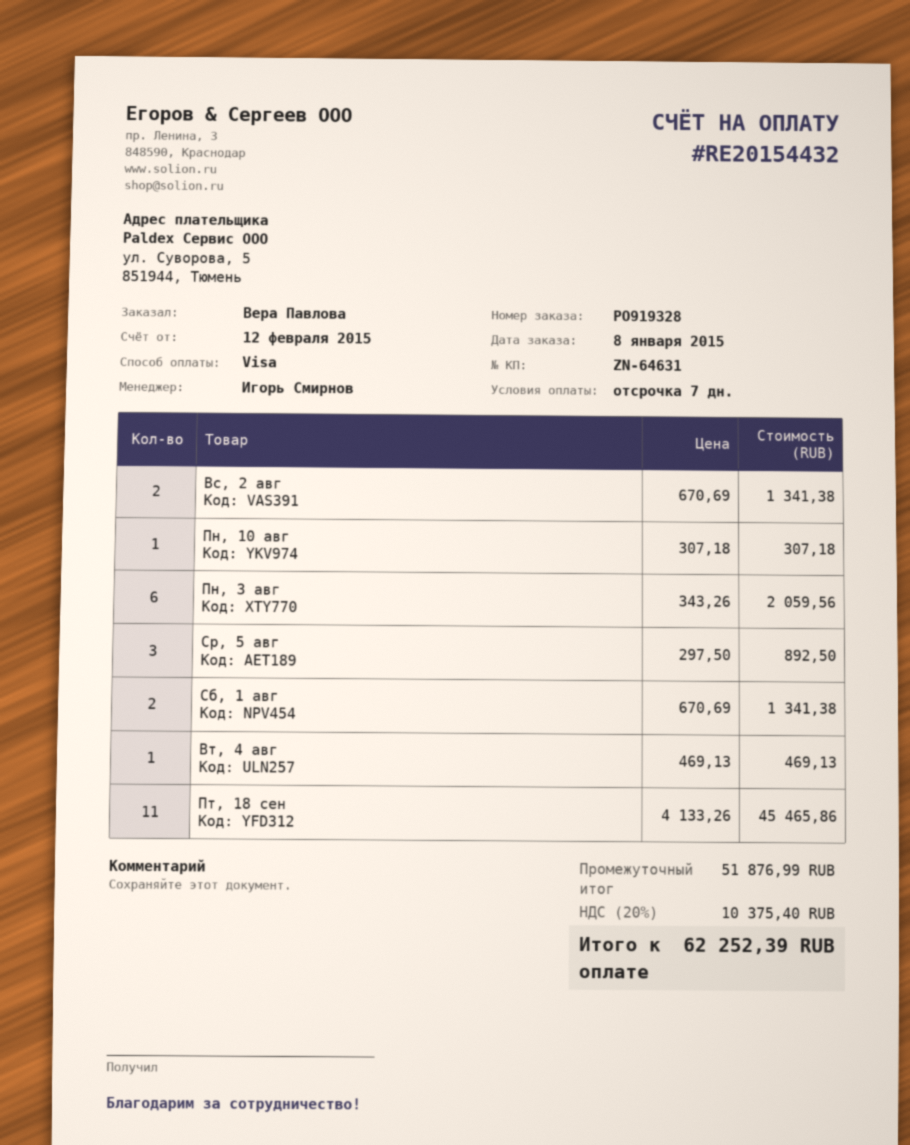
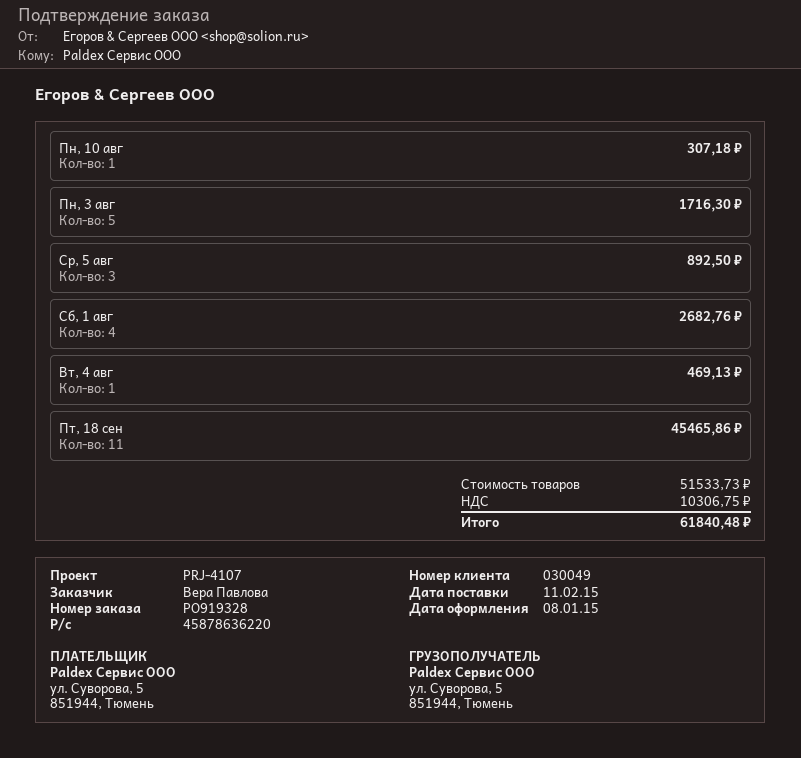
Вс, 2 авг: 2 for 1341.38 -> none
Пн, 3 авг: 6 for 2059.56 -> 5 for 1716.30
Сб, 1 авг: 2 for 1341.38 -> 4 for 2682.76
subtotal: 51876.99 -> 51533.73
tax: 10375.40 -> 10306.75
total: 62252.39 -> 61840.48

